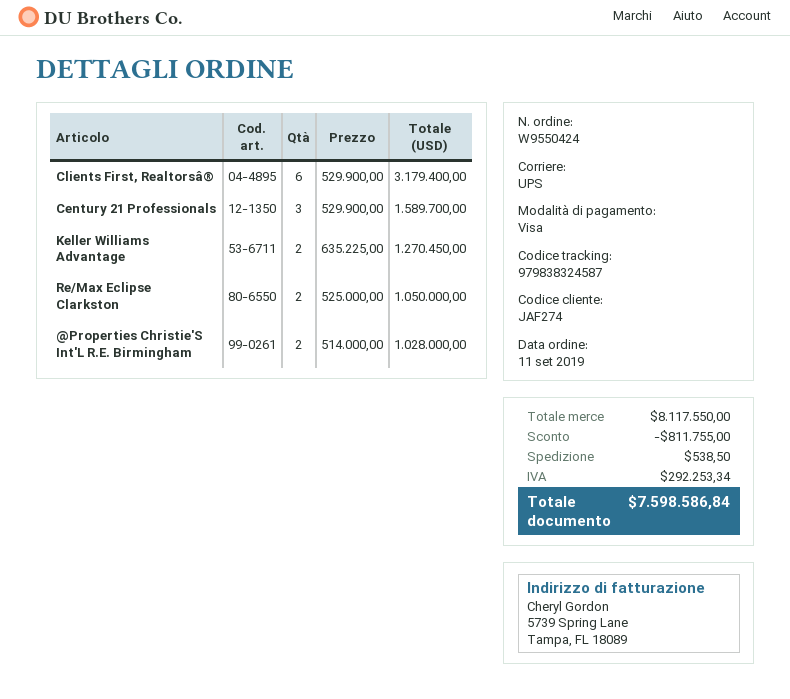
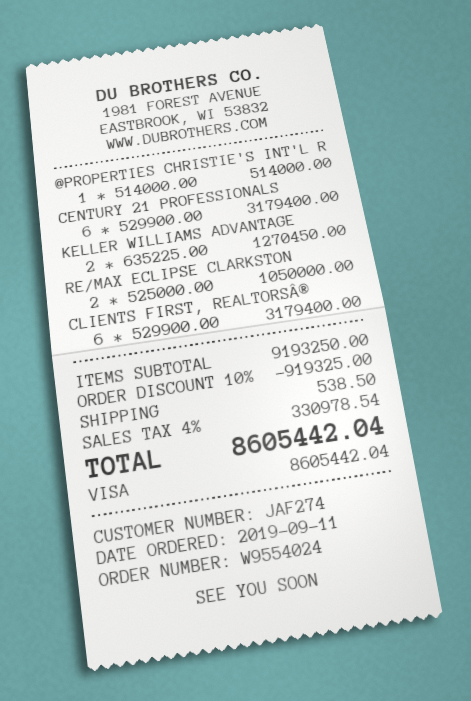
order number: W9550424 -> W9554024
Century 21 Professionals: 3 x 529900.00 = 1589700.00 -> 6 x 529900.00 = 3179400.00
@Properties Christie'S Int'L R.E. Birmingham: 2 x 514000.00 = 1028000.00 -> 1 x 514000.00 = 514000.00
subtotal: 8117550.00 -> 9193250.00
discount: 811755.00 -> 919325.00
tax: 292253.34 -> 330978.54
total: 7598586.84 -> 8605442.04

